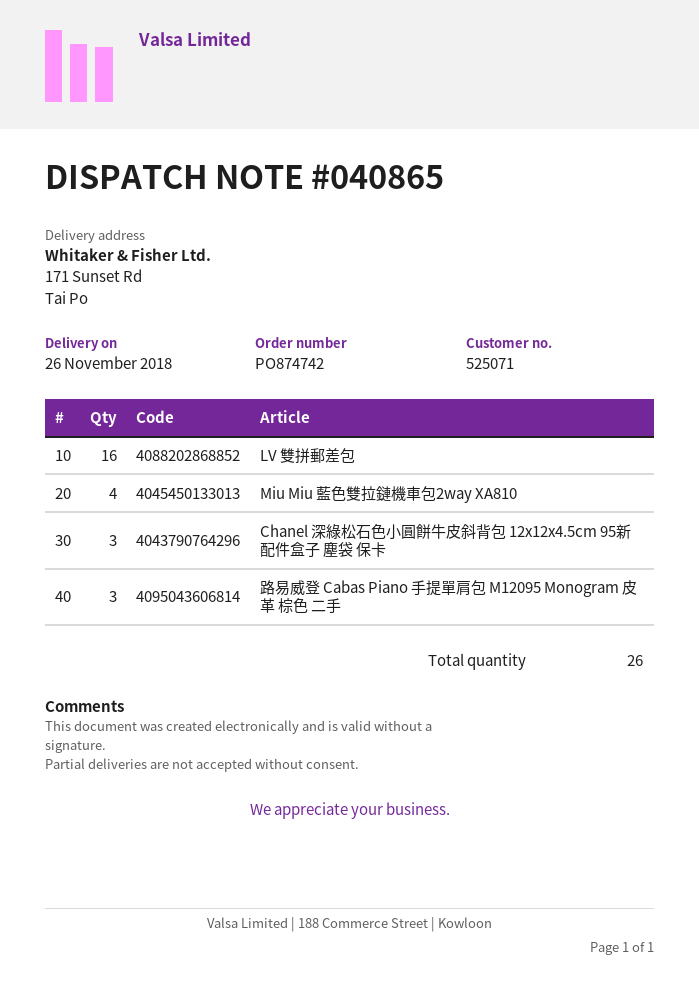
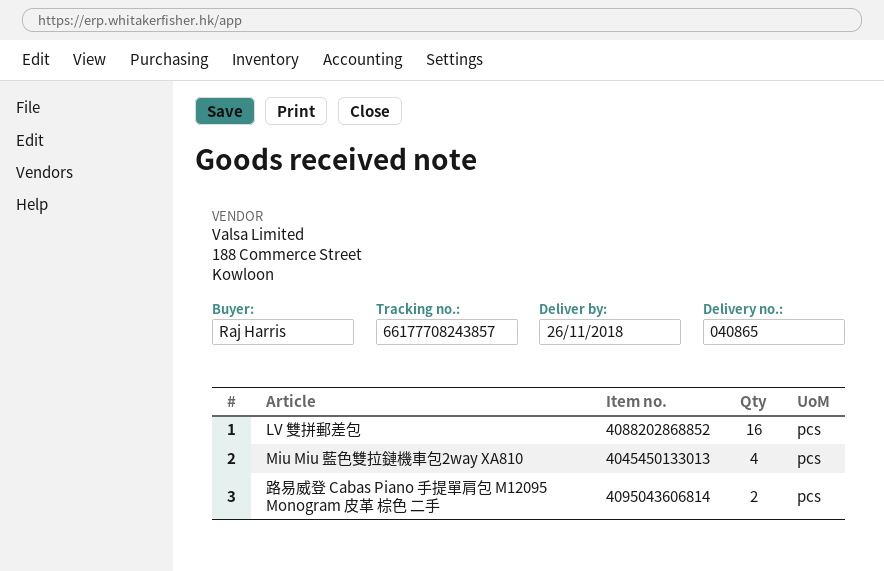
Chanel 深綠松石色小圓餅牛皮斜背包 12x12x4.5cm 95新 配件盒子 塵袋 保卡: 3 -> none
路易威登 Cabas Piano 手提單肩包 M12095 Monogram 皮革 棕色 二手: 3 -> 2

